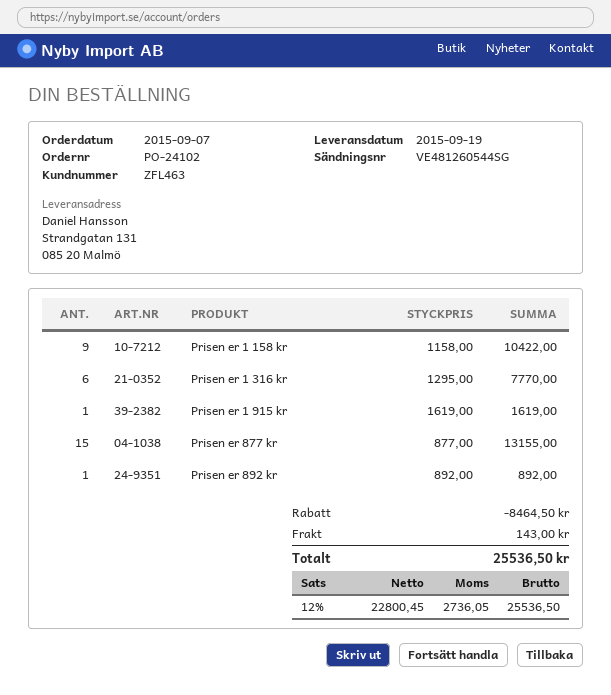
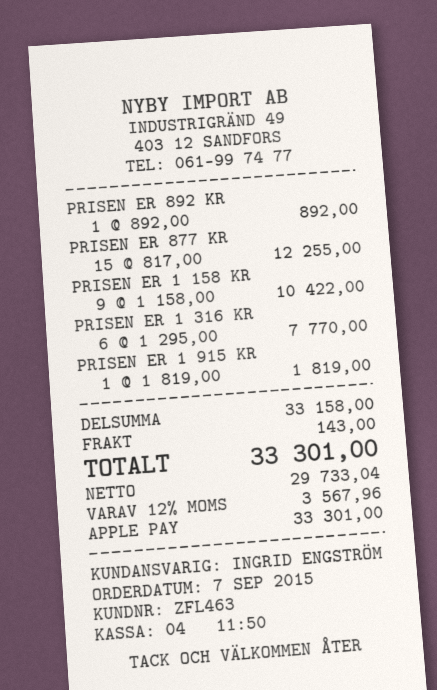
Prisen er 1 915 kr: 1 x 1619.00 = 1619.00 -> 1 x 1819.00 = 1819.00
Prisen er 877 kr: 15 x 877.00 = 13155.00 -> 15 x 817.00 = 12255.00
discount: 8464.50 -> none
net: 22800.45 -> 29733.04
tax: 12% = 2736.05 -> 12% = 3567.96
total: 25536.50 -> 33301.00

